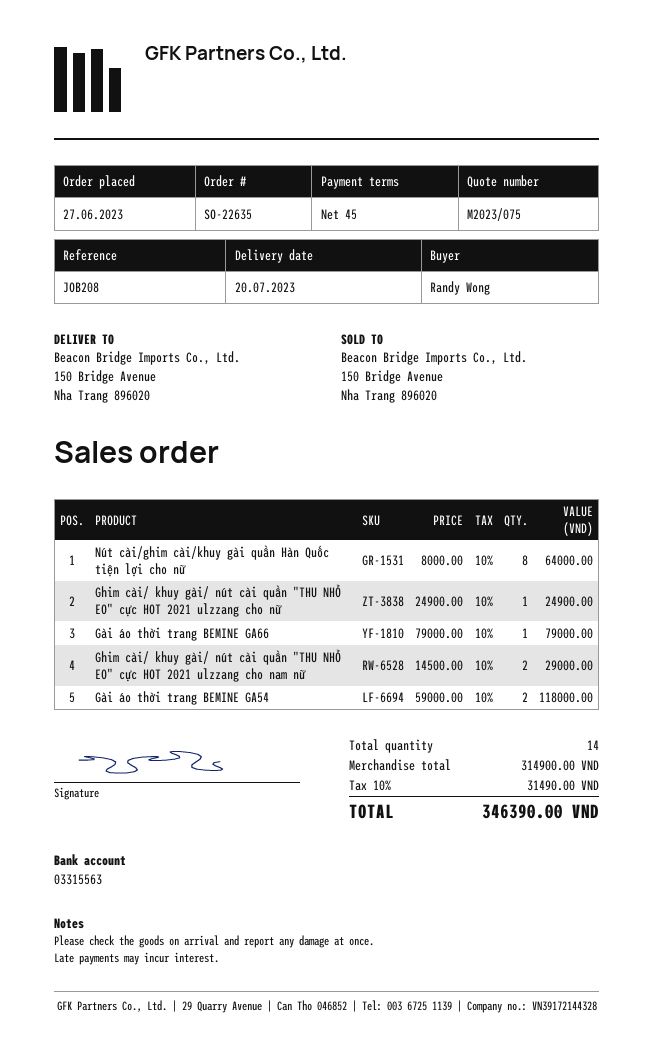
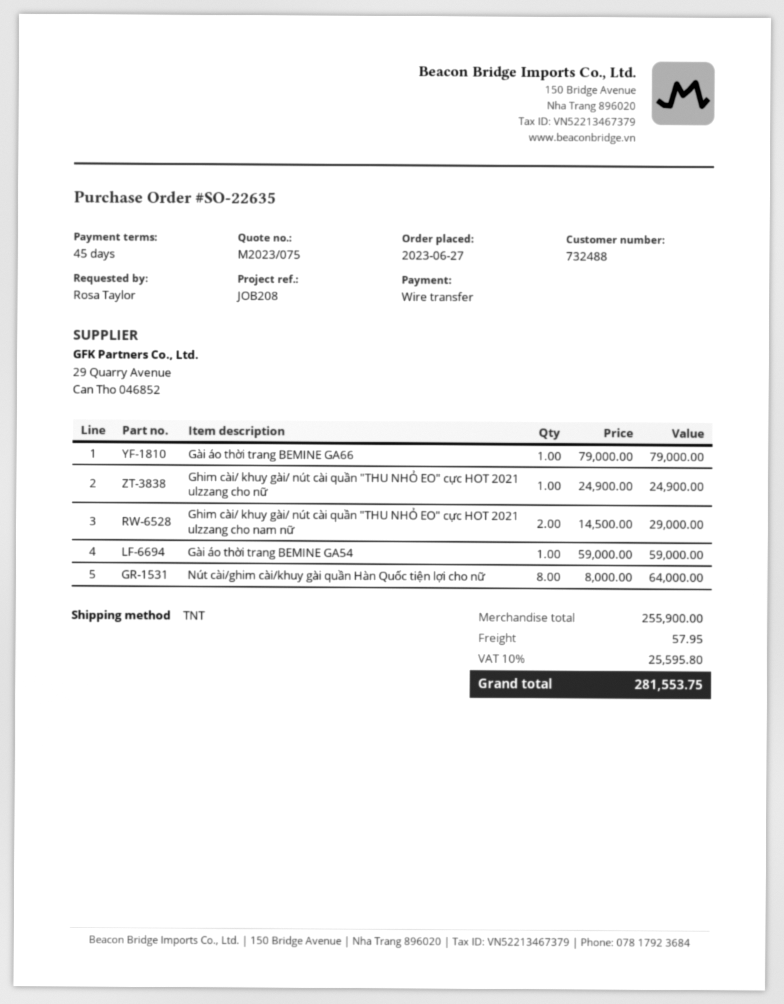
ordered by: Randy Wong -> Rosa Taylor
Gài áo thời trang BEMINE GA54: 2 x 59000.00 = 118000.00 -> 1 x 59000.00 = 59000.00
subtotal: 314900.00 -> 255900.00
shipping: none -> 57.95
tax: 10% = 31490.00 -> 10% = 25595.80
total: 346390.00 -> 281553.75

